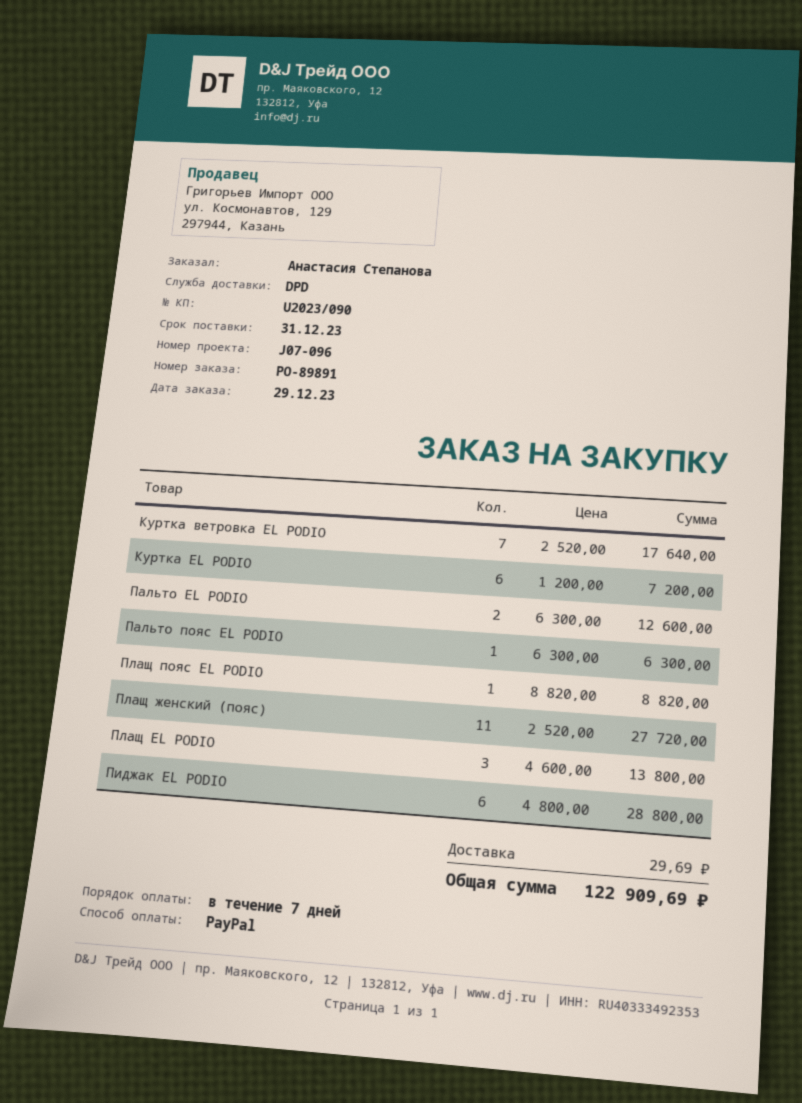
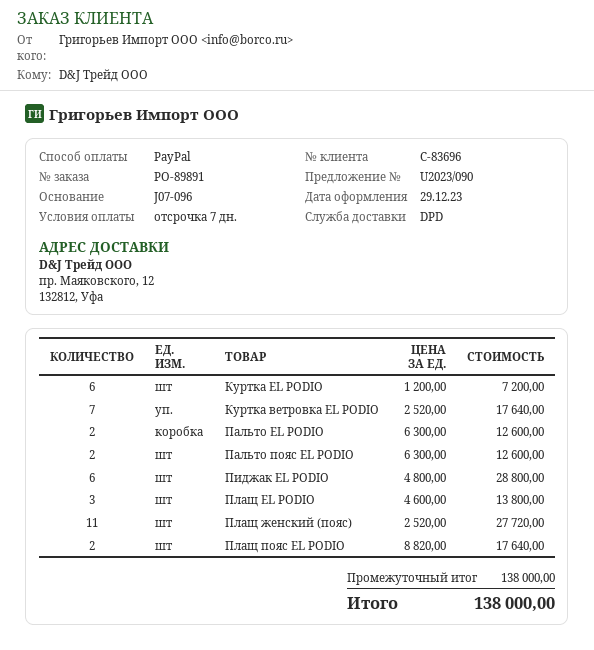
Пальто пояс EL PODIO: 1 x 6300.00 = 6300.00 -> 2 x 6300.00 = 12600.00
Плащ пояс EL PODIO: 1 x 8820.00 = 8820.00 -> 2 x 8820.00 = 17640.00
shipping: 29.69 -> none
total: 122909.69 -> 138000.00

